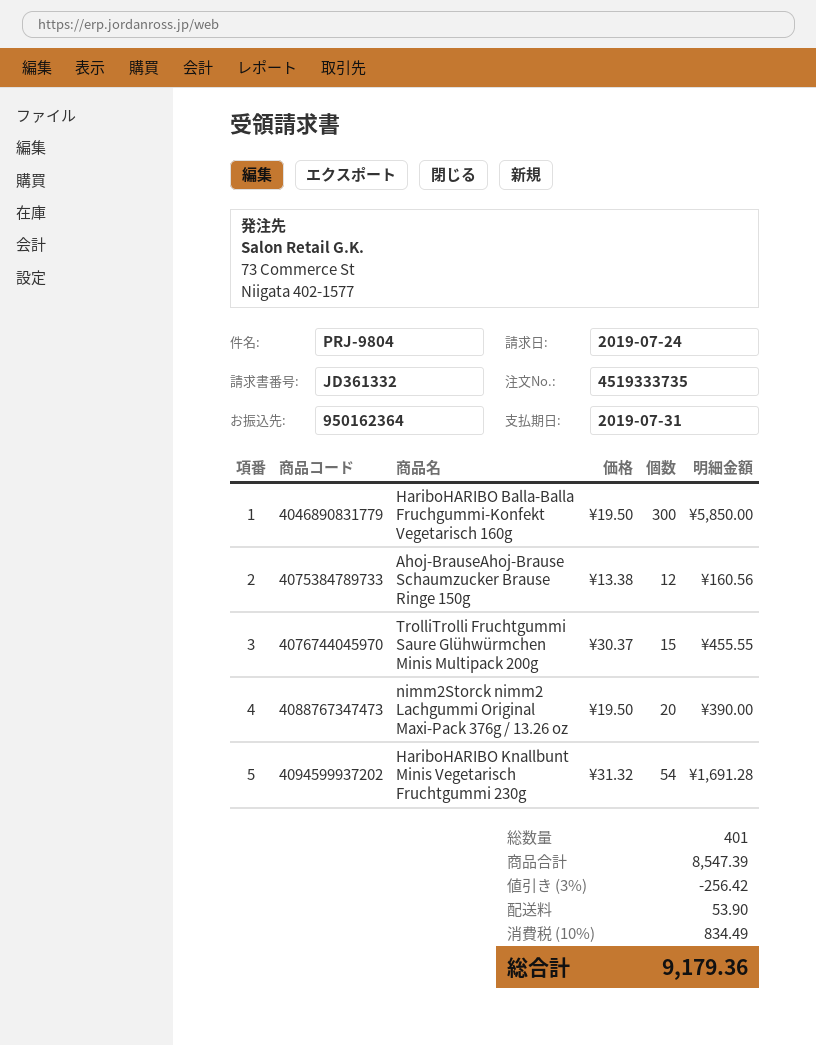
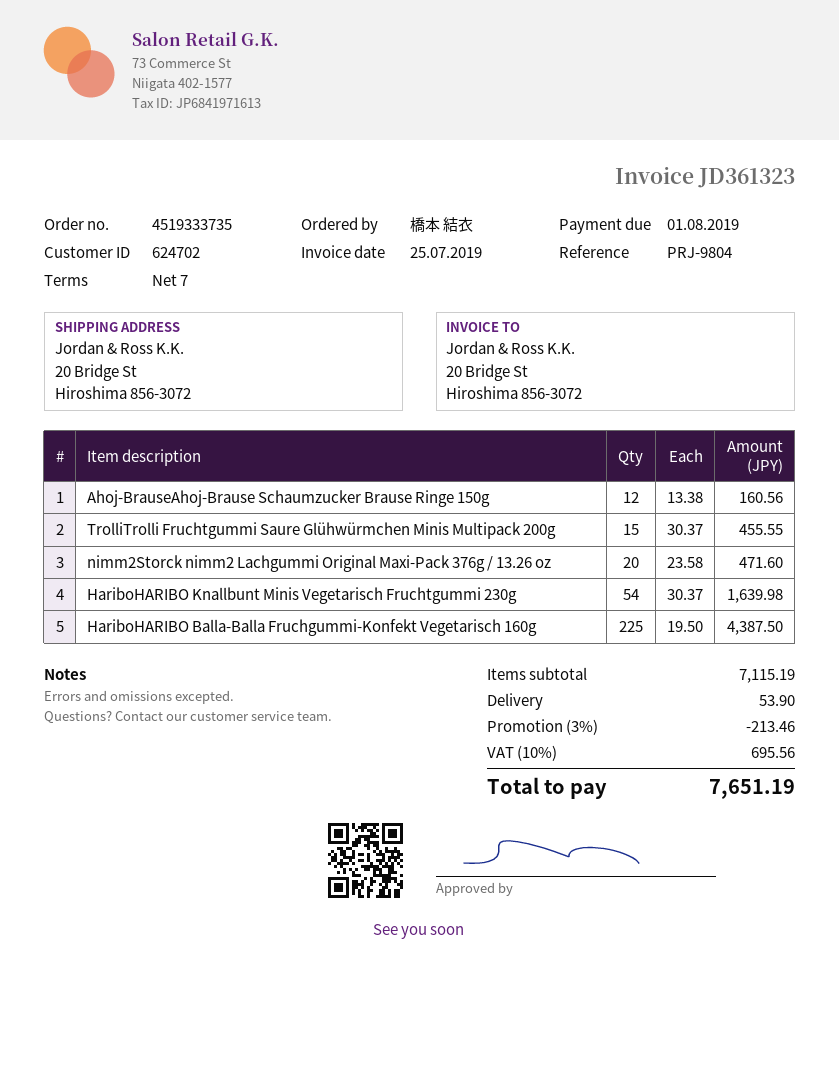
invoice number: JD361332 -> JD361323
invoice date: 2019-07-24 -> 2019-07-25
due date: 2019-07-31 -> 2019-08-01
HariboHARIBO Balla-Balla Fruchgummi-Konfekt Vegetarisch 160g: 300 x 19.50 = 5850.00 -> 225 x 19.50 = 4387.50
nimm2Storck nimm2 Lachgummi Original Maxi-Pack 376g / 13.26 oz: 20 x 19.50 = 390.00 -> 20 x 23.58 = 471.60
HariboHARIBO Knallbunt Minis Vegetarisch Fruchtgummi 230g: 54 x 31.32 = 1691.28 -> 54 x 30.37 = 1639.98
subtotal: 8547.39 -> 7115.19
discount: 3% = 256.42 -> 3% = 213.46
tax: 10% = 834.49 -> 10% = 695.56
total: 9179.36 -> 7651.19

